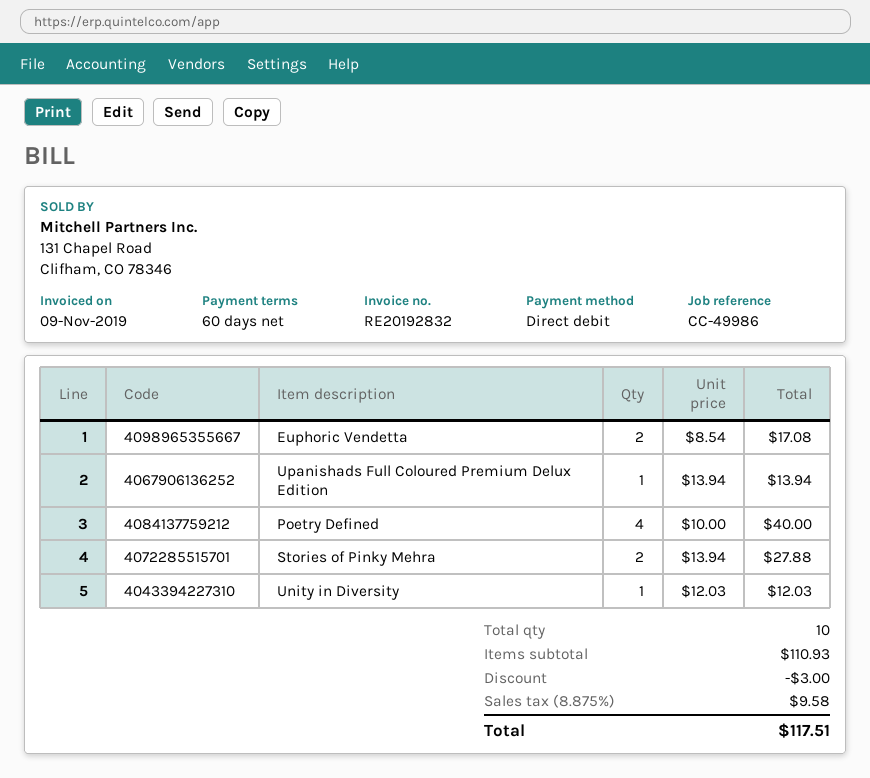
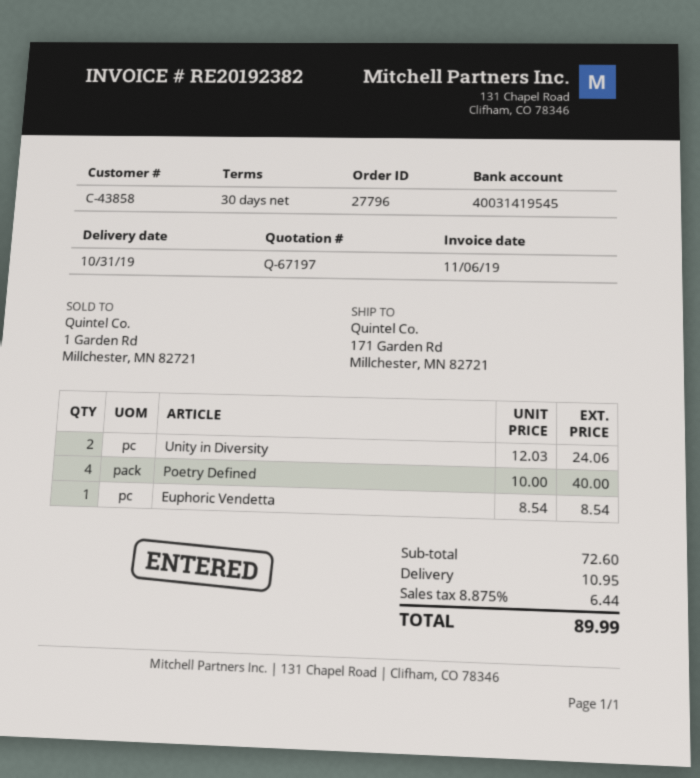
invoice number: RE20192832 -> RE20192382
invoice date: 2019-11-09 -> 2019-11-06
payment terms: 60 days -> 30 days
Euphoric Vendetta: 2 x 8.54 = 17.08 -> 1 x 8.54 = 8.54
Upanishads Full Coloured Premium Delux Edition: 1 x 13.94 = 13.94 -> none
Stories of Pinky Mehra: 2 x 13.94 = 27.88 -> none
Unity in Diversity: 1 x 12.03 = 12.03 -> 2 x 12.03 = 24.06
subtotal: 110.93 -> 72.60
discount: 3.00 -> none
shipping: none -> 10.95
tax: 8.875% = 9.58 -> 8.875% = 6.44
total: 117.51 -> 89.99

